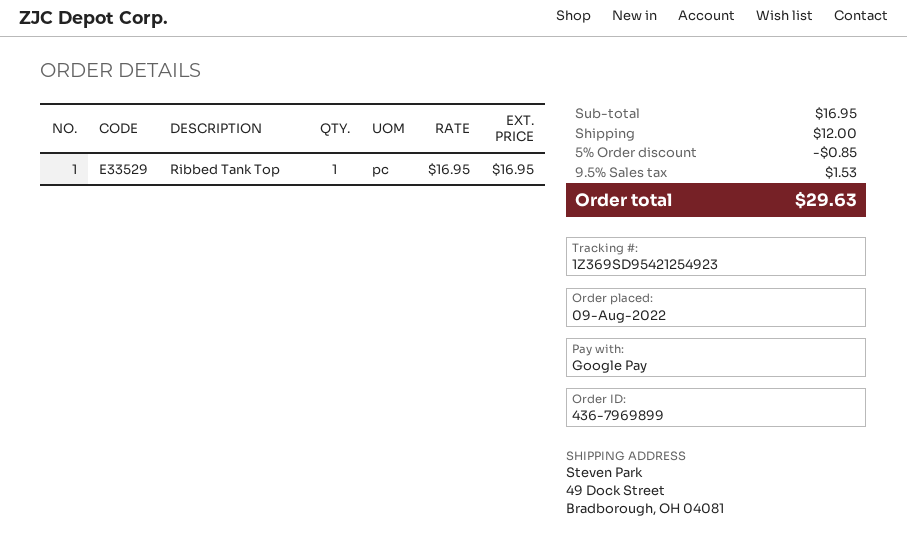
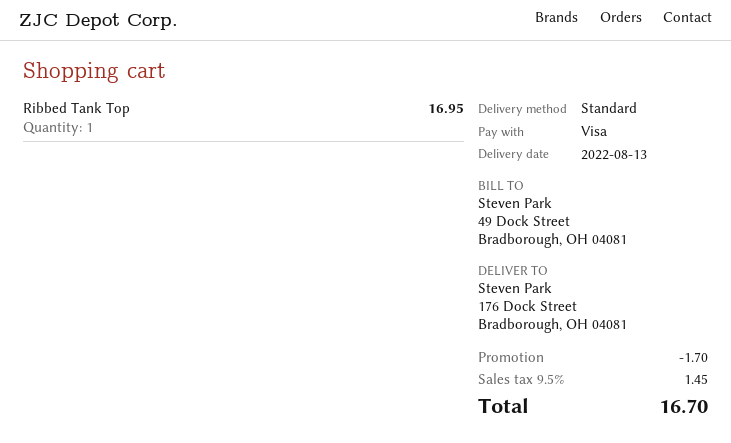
payment method: Google Pay -> Visa
ship to: 49 Dock Street, Bradborough, OH 04081 -> 176 Dock Street, Bradborough, OH 04081
discount: 0.85 -> 1.70
shipping: 12.00 -> none
tax: 9.5% = 1.53 -> 9.5% = 1.45
total: 29.63 -> 16.70

